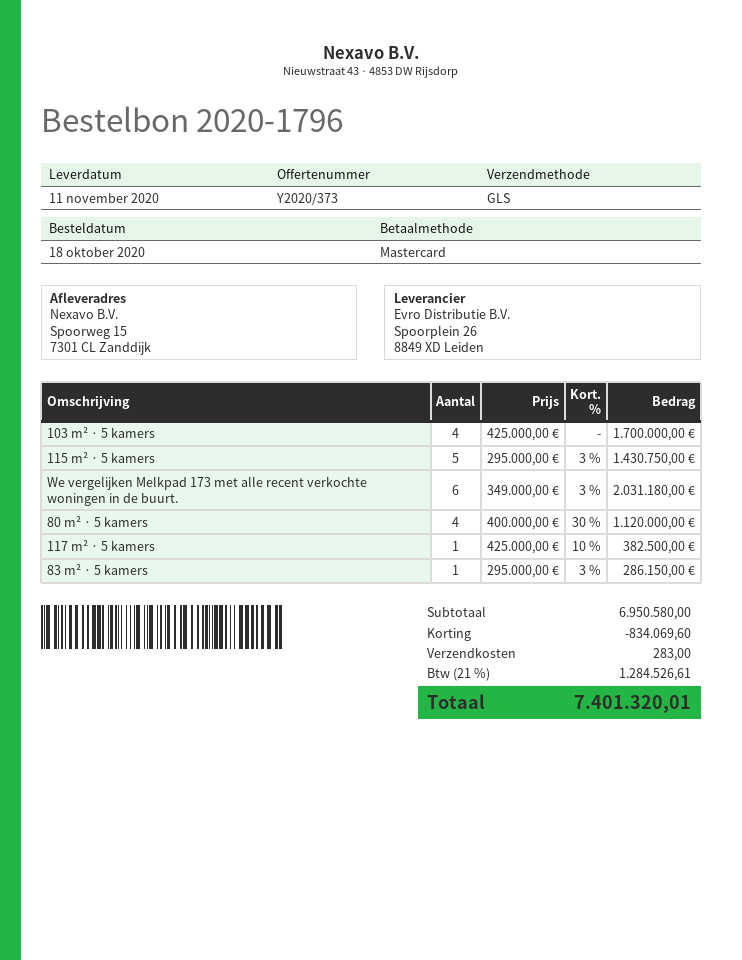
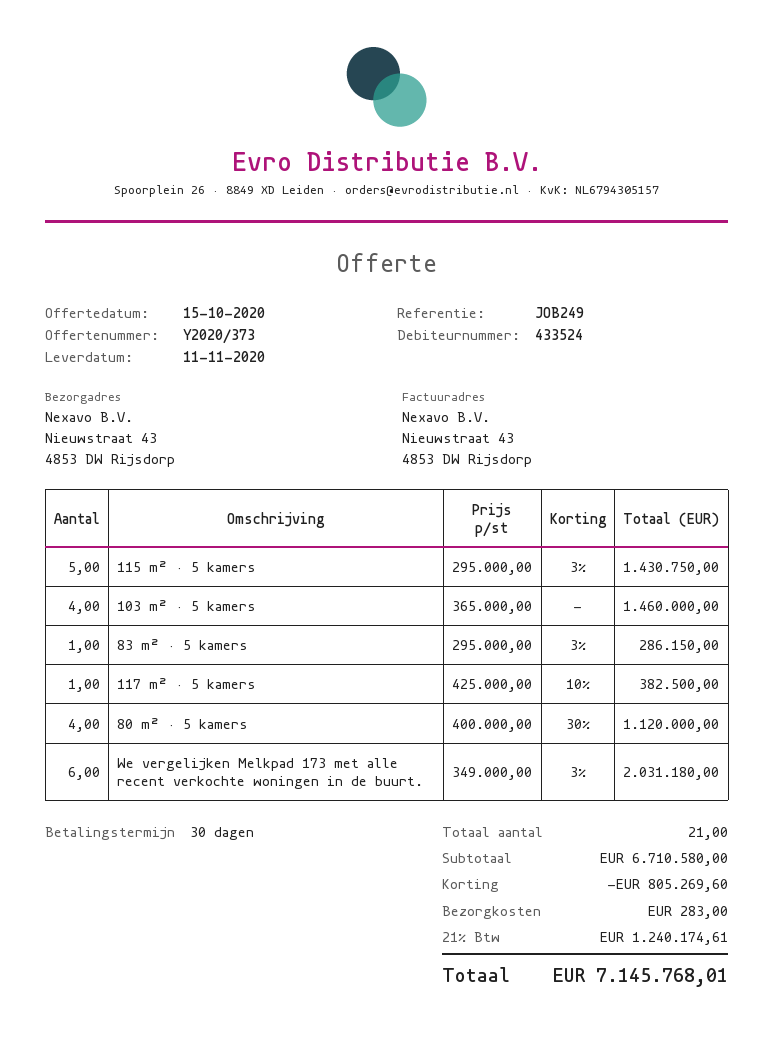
ship to: Spoorweg 15, 7301 CL Zanddijk -> Nieuwstraat 43, 4853 DW Rijsdorp
103 m² · 5 kamers: 4 x 425000.00 = 1700000.00 -> 4 x 365000.00 = 1460000.00
subtotal: 6950580.00 -> 6710580.00
discount: 834069.60 -> 805269.60
tax: 21% = 1284526.61 -> 21% = 1240174.61
total: 7401320.01 -> 7145768.01

